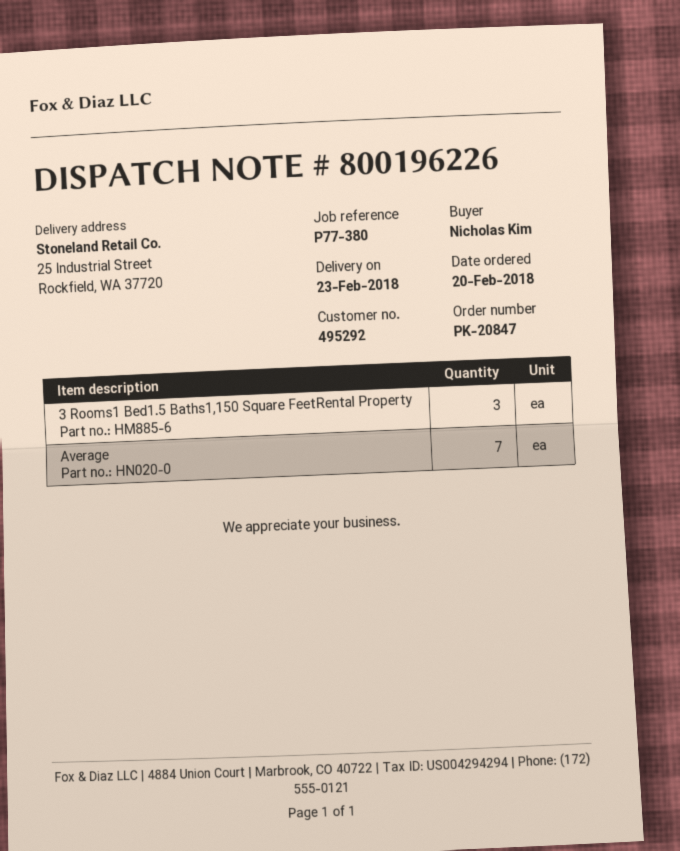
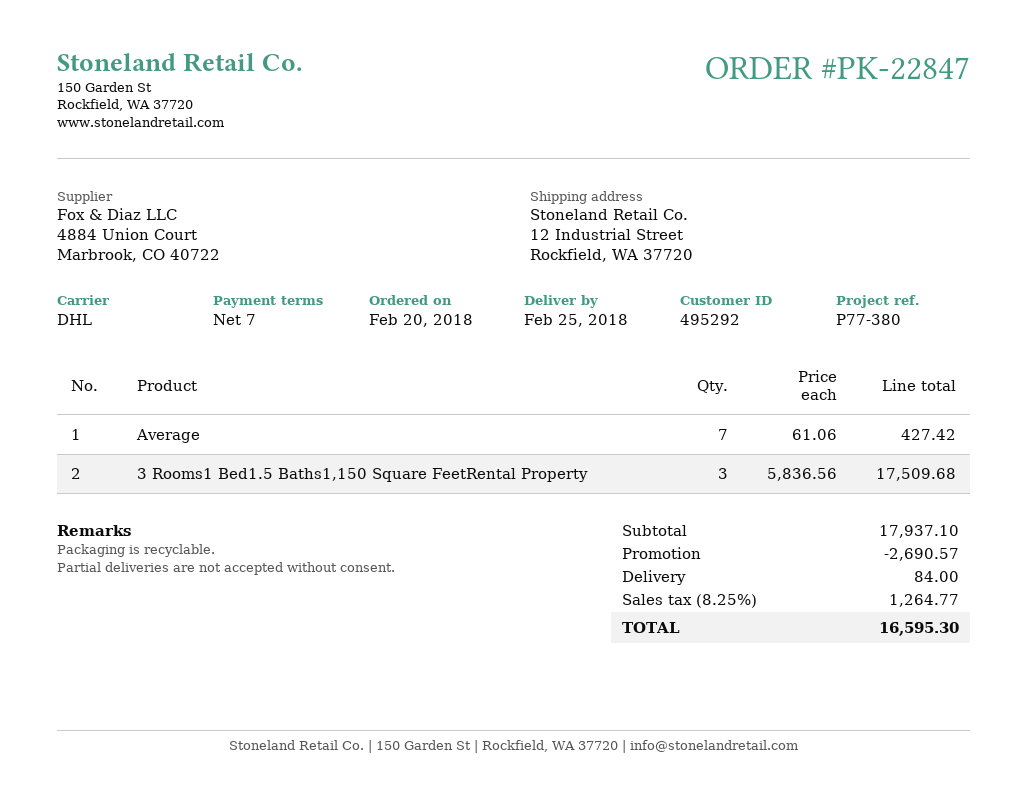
order number: PK-20847 -> PK-22847
delivery date: 2018-02-23 -> 2018-02-25
ship to: 25 Industrial Street, Rockfield, WA 37720 -> 12 Industrial Street, Rockfield, WA 37720

